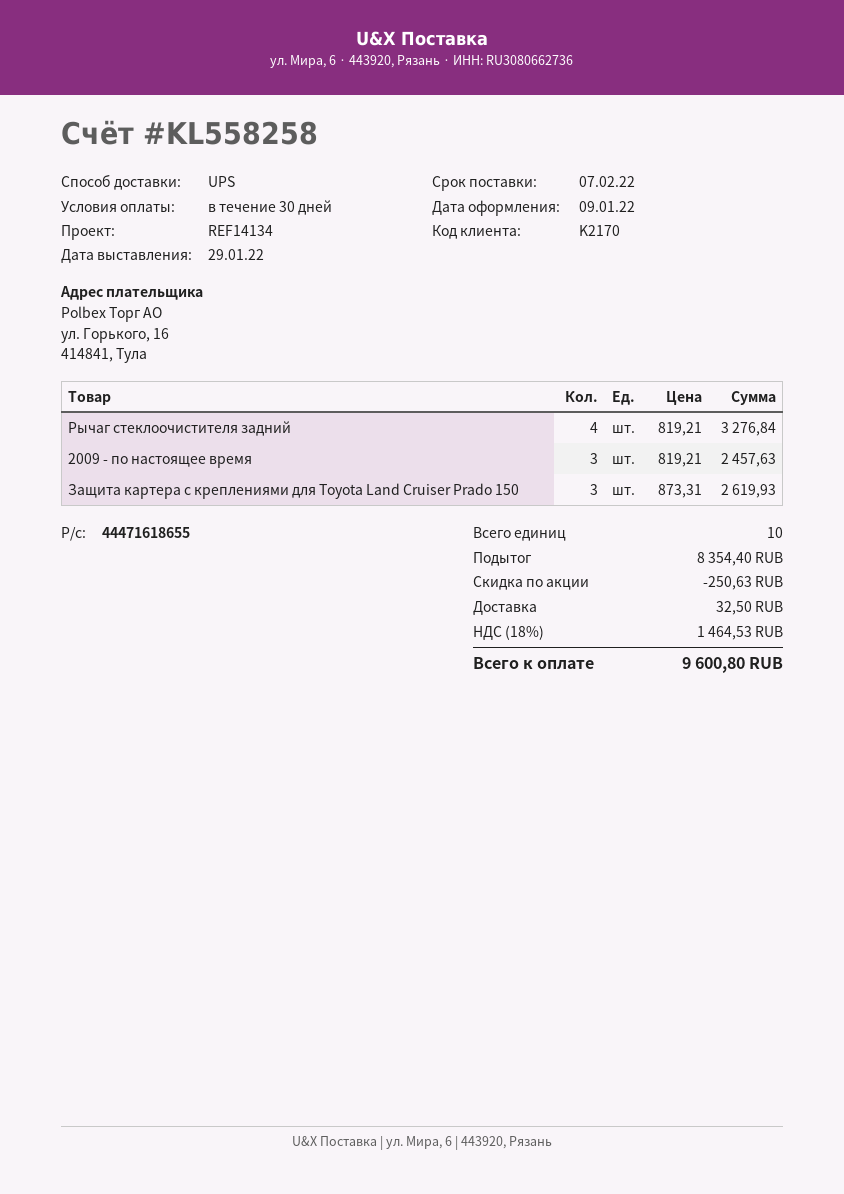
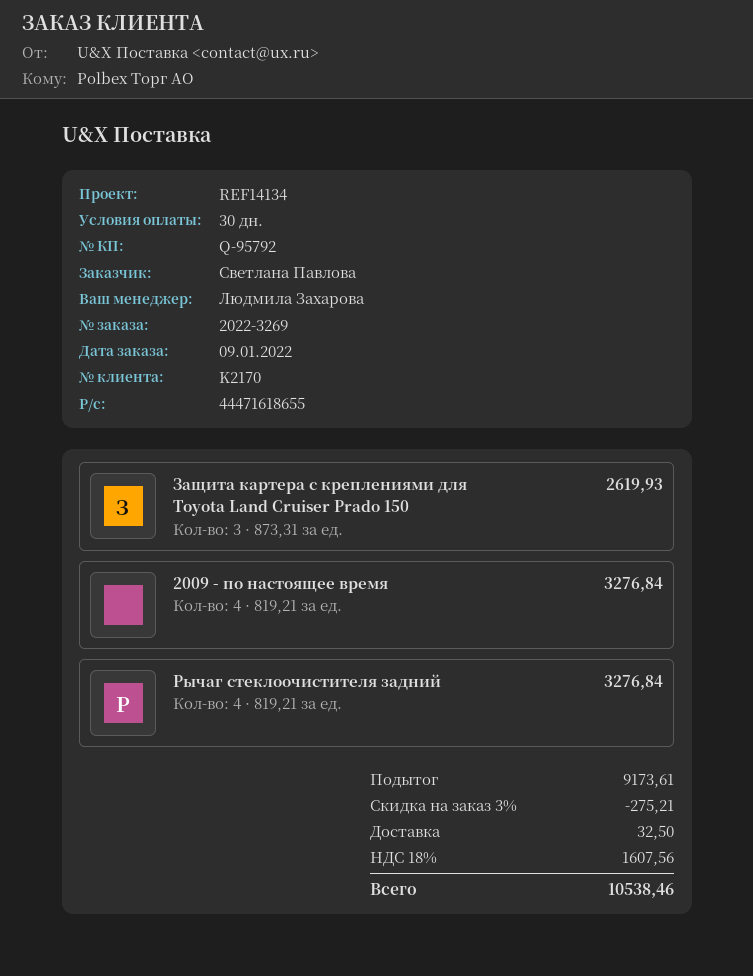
2009 - по настоящее время: 3 x 819.21 = 2457.63 -> 4 x 819.21 = 3276.84
subtotal: 8354.40 -> 9173.61
discount: 250.63 -> 275.21
tax: 18% = 1464.53 -> 18% = 1607.56
total: 9600.80 -> 10538.46

